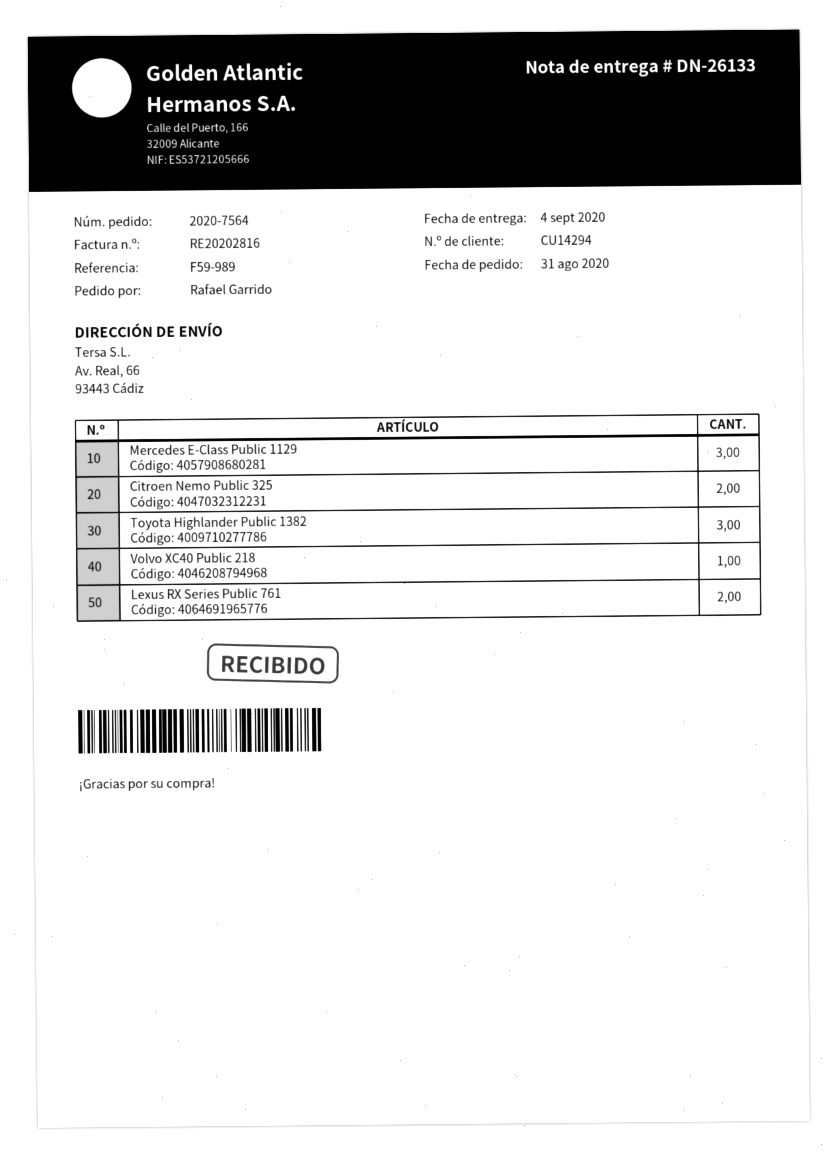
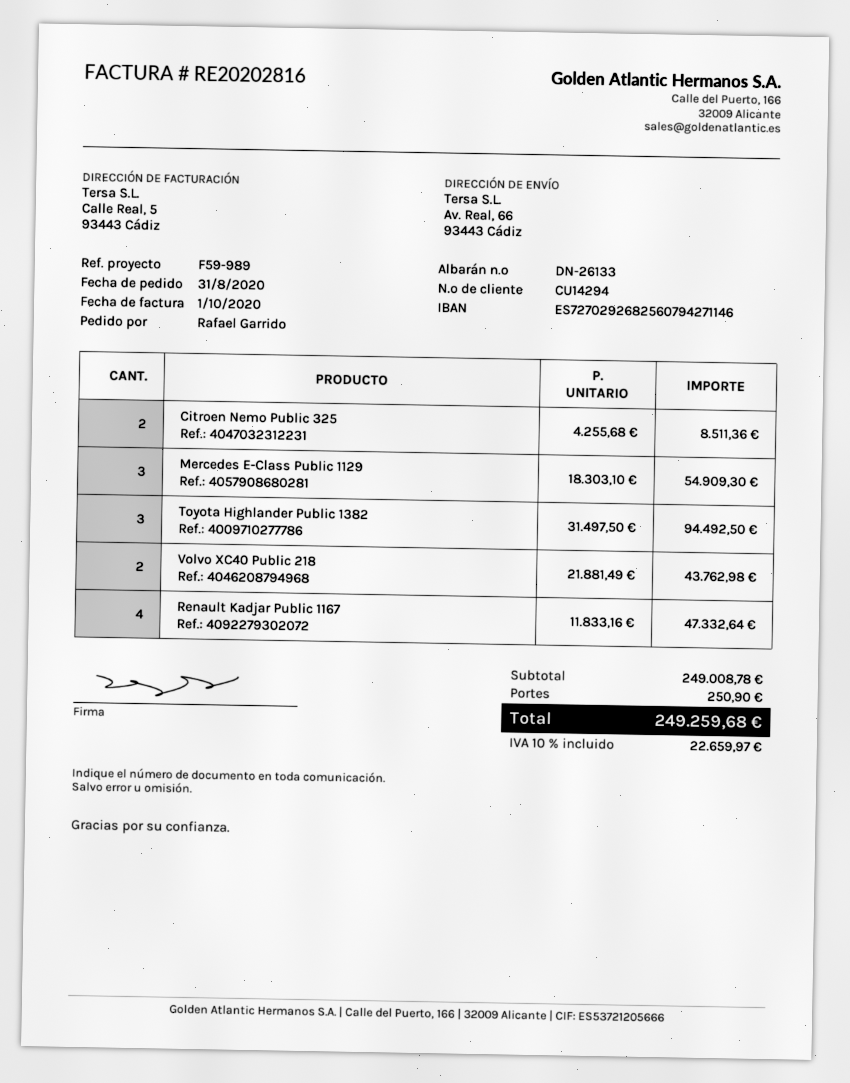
Volvo XC40 Public 218: 1 -> 2
Lexus RX Series Public 761: 2 -> none
Renault Kadjar Public 1167: none -> 4

